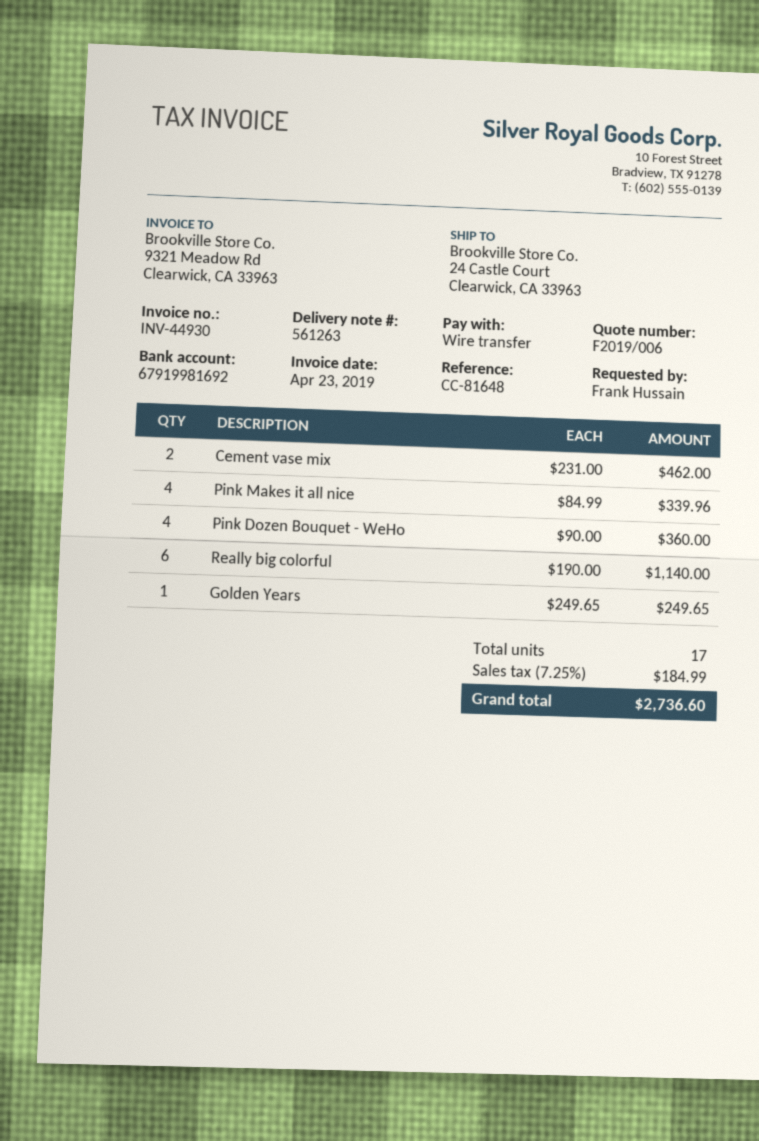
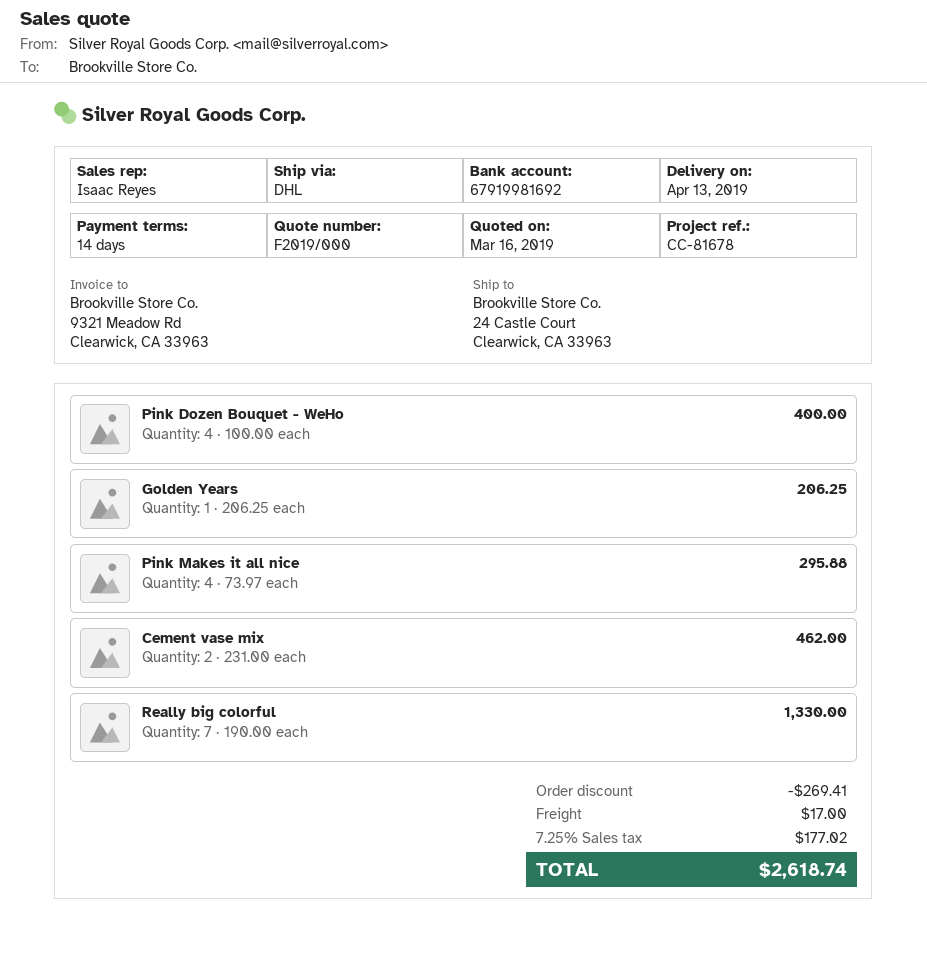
quote number: F2019/006 -> F2019/000
reference: CC-81648 -> CC-81678
Pink Makes it all nice: 4 x 84.99 = 339.96 -> 4 x 73.97 = 295.88
Pink Dozen Bouquet - WeHo: 4 x 90.00 = 360.00 -> 4 x 100.00 = 400.00
Really big colorful: 6 x 190.00 = 1140.00 -> 7 x 190.00 = 1330.00
Golden Years: 1 x 249.65 = 249.65 -> 1 x 206.25 = 206.25
discount: none -> 269.41
shipping: none -> 17.00
tax: 7.25% = 184.99 -> 7.25% = 177.02
total: 2736.60 -> 2618.74

